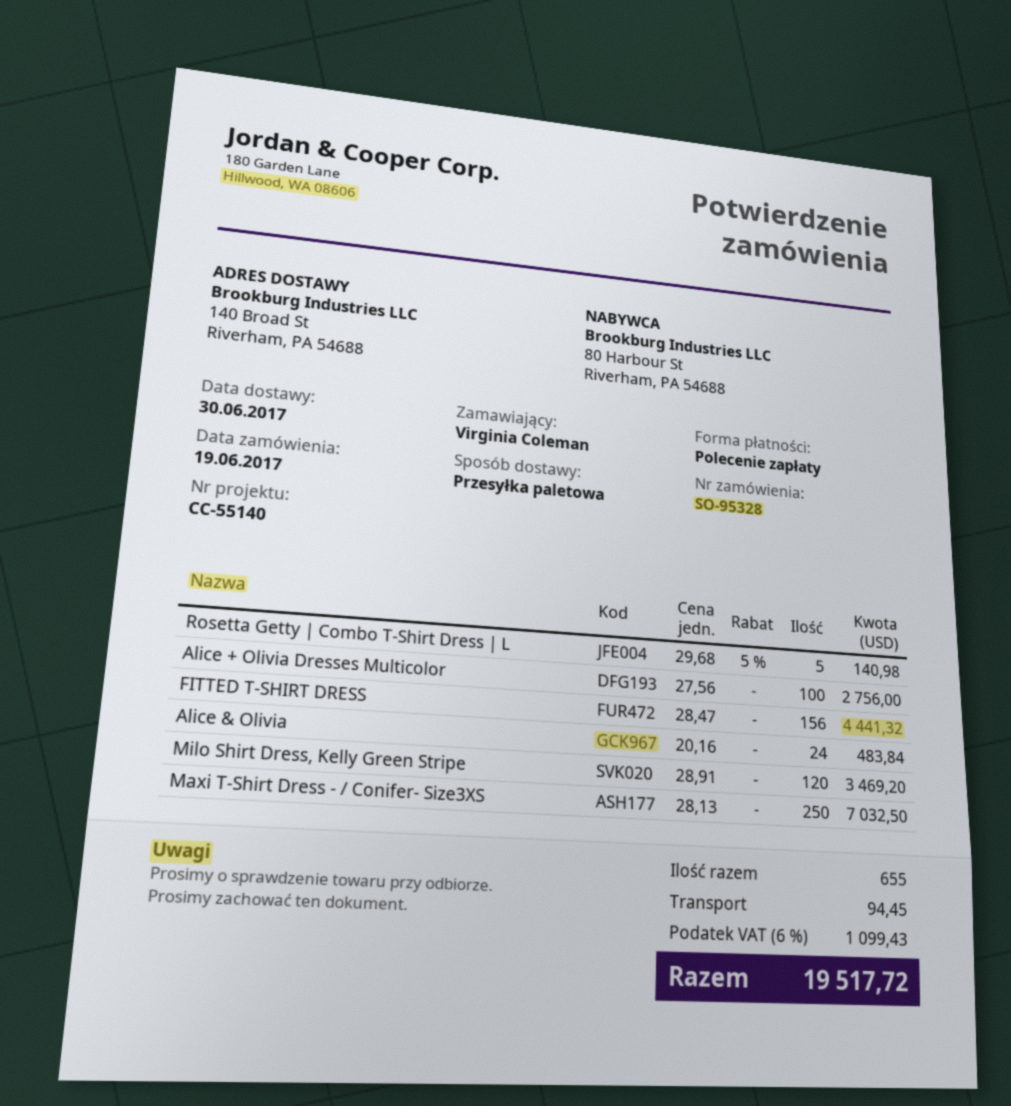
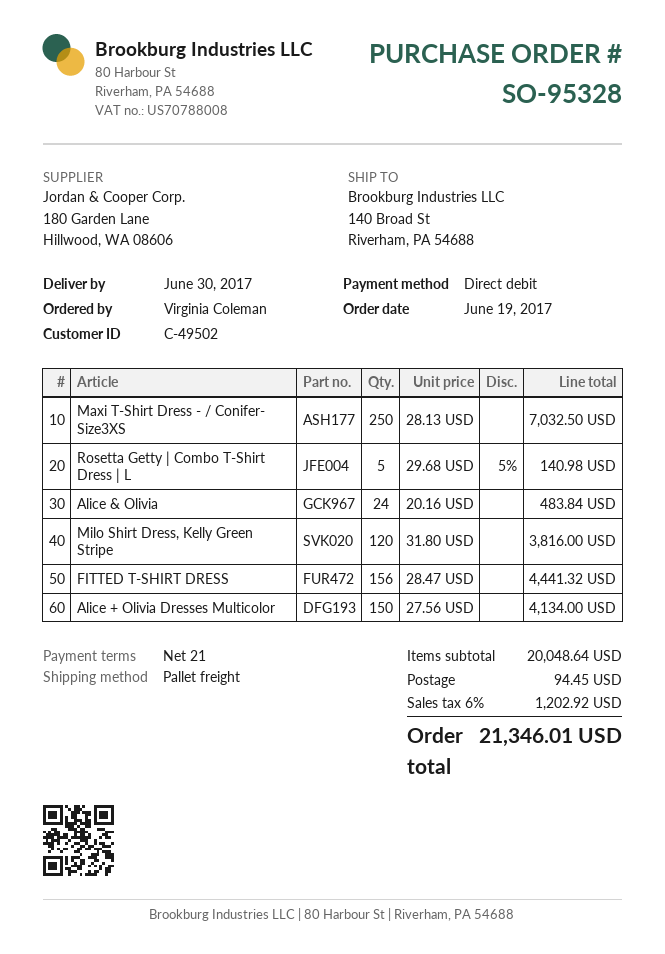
Alice + Olivia Dresses Multicolor: 100 x 27.56 = 2756.00 -> 150 x 27.56 = 4134.00
Milo Shirt Dress, Kelly Green Stripe: 120 x 28.91 = 3469.20 -> 120 x 31.80 = 3816.00
tax: 6% = 1099.43 -> 6% = 1202.92
total: 19517.72 -> 21346.01

